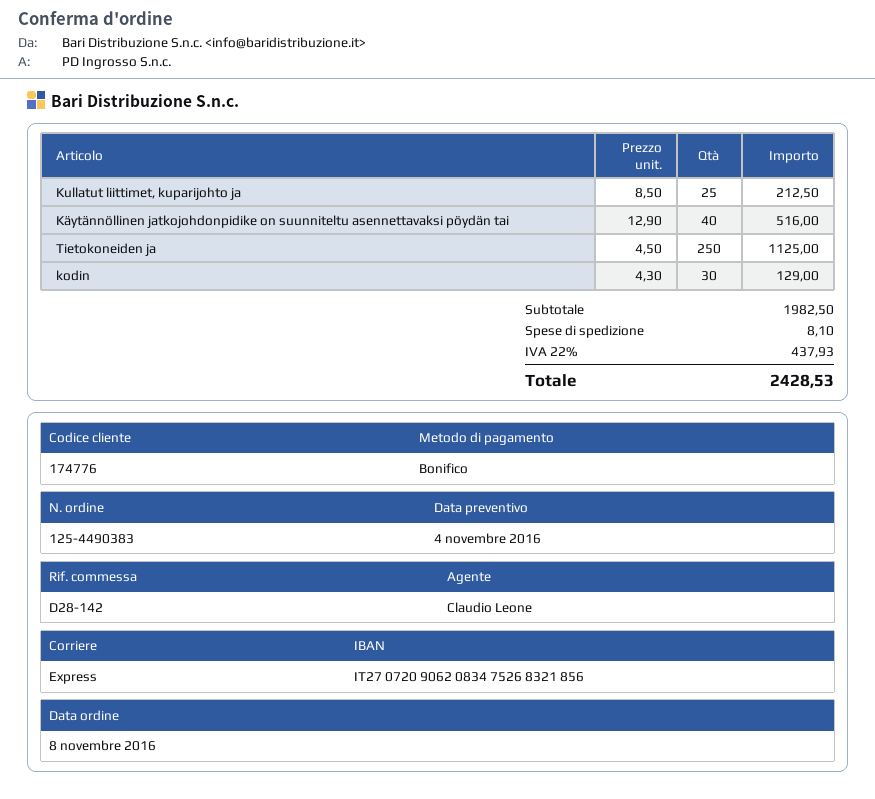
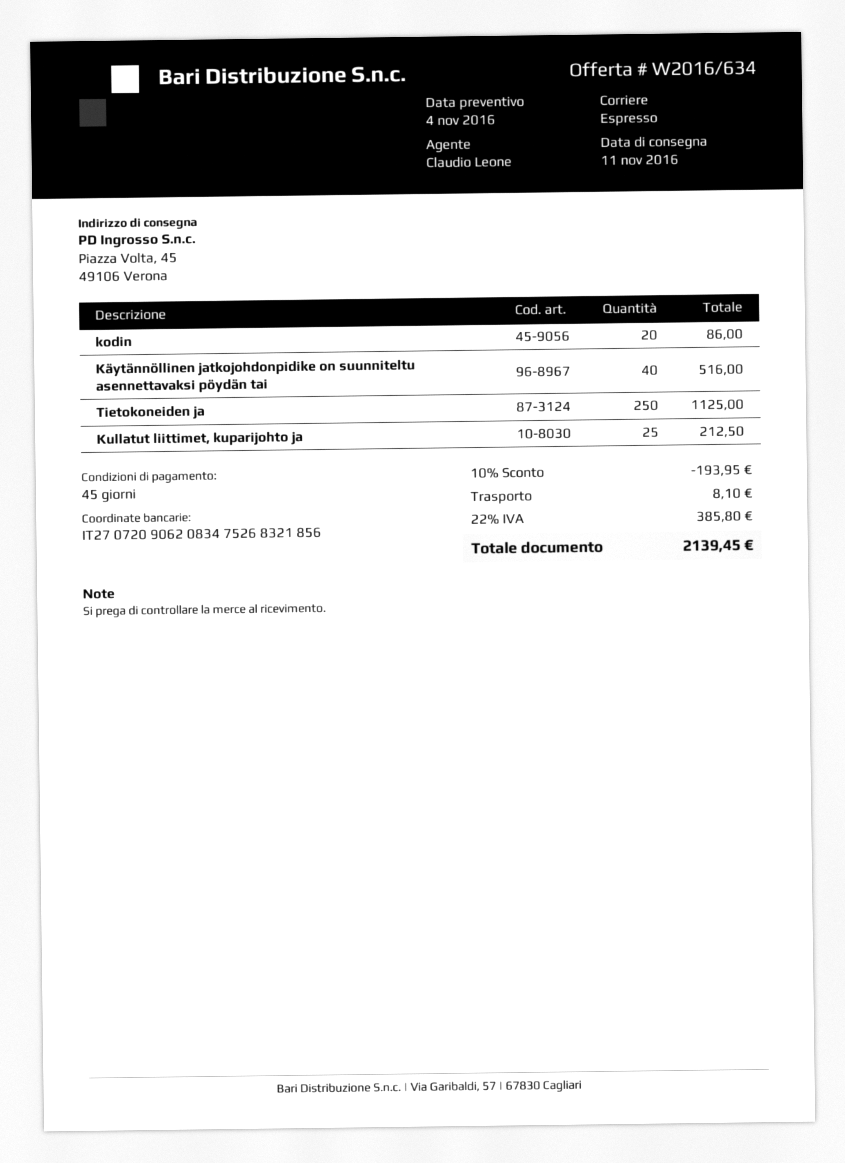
kodin: 30 for 129.00 -> 20 for 86.00
discount: none -> 10% = 193.95
tax: 22% = 437.93 -> 22% = 385.80
total: 2428.53 -> 2139.45

